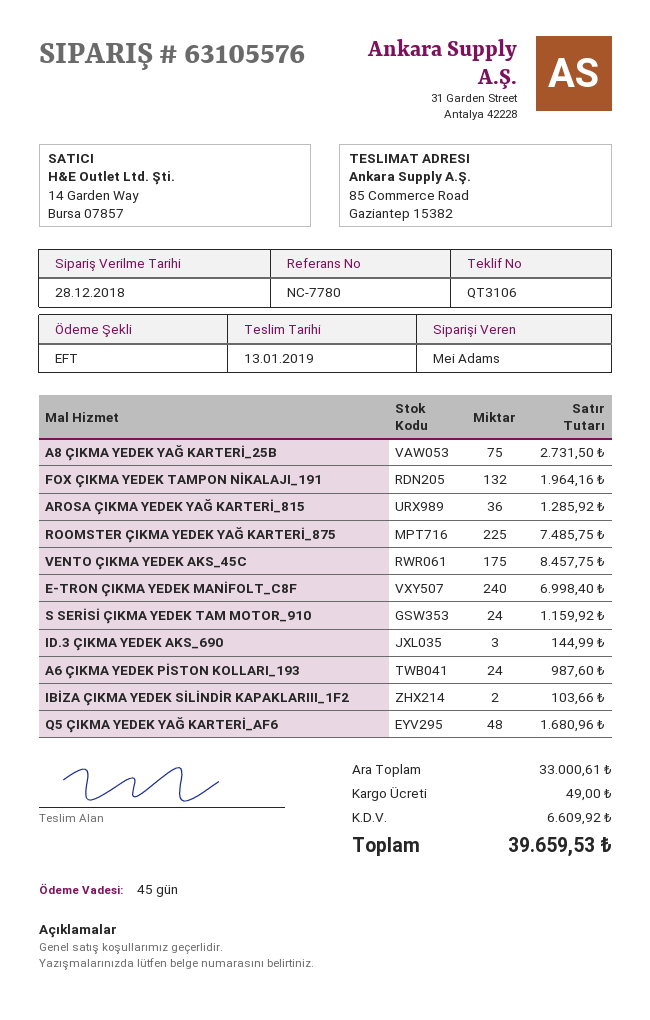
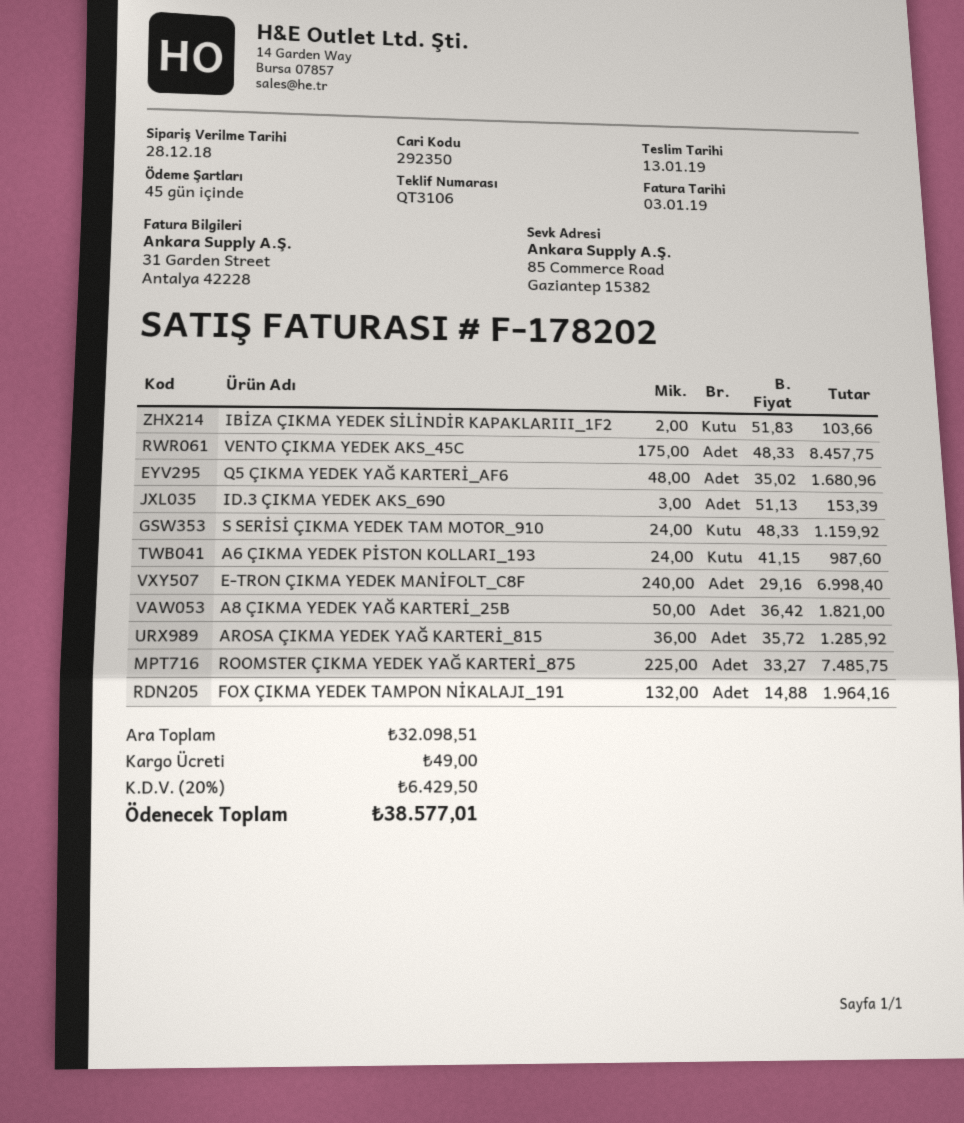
A8 ÇIKMA YEDEK YAĞ KARTERİ_25B: 75 for 2731.50 -> 50 for 1821.00
ID.3 ÇIKMA YEDEK AKS_690: 3 for 144.99 -> 3 for 153.39
subtotal: 33000.61 -> 32098.51
tax: 6609.92 -> 6429.50
total: 39659.53 -> 38577.01

